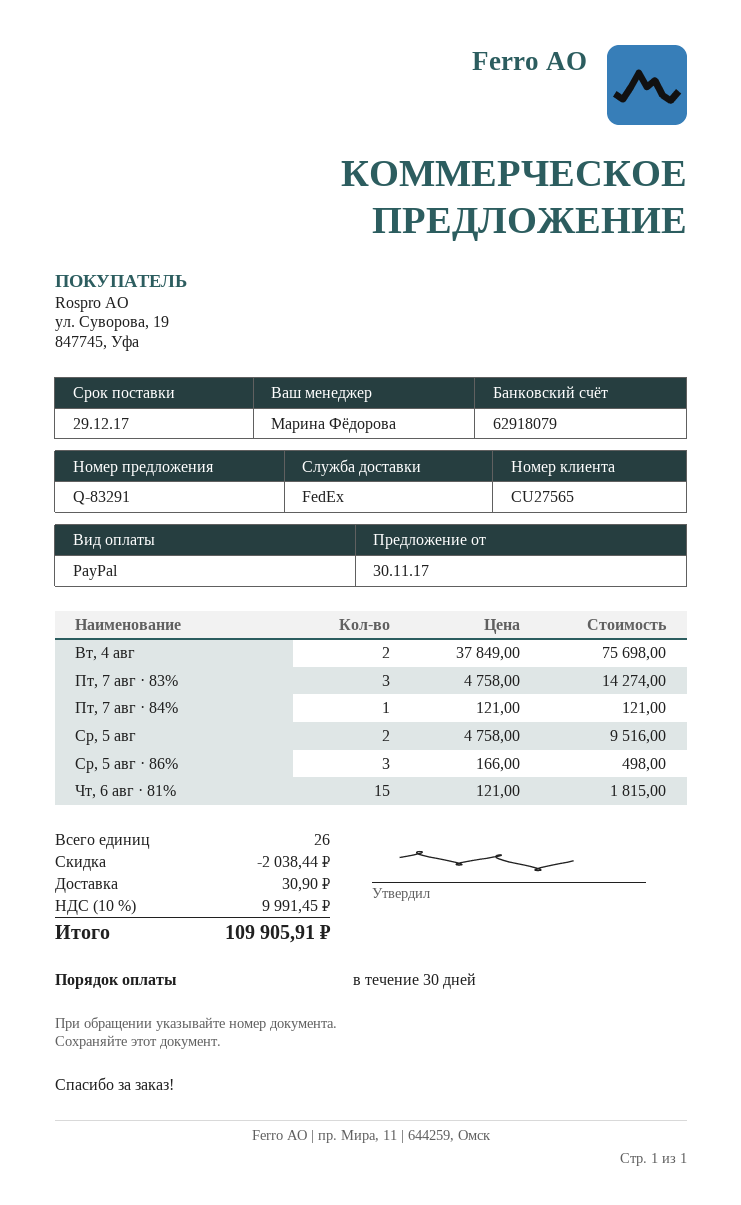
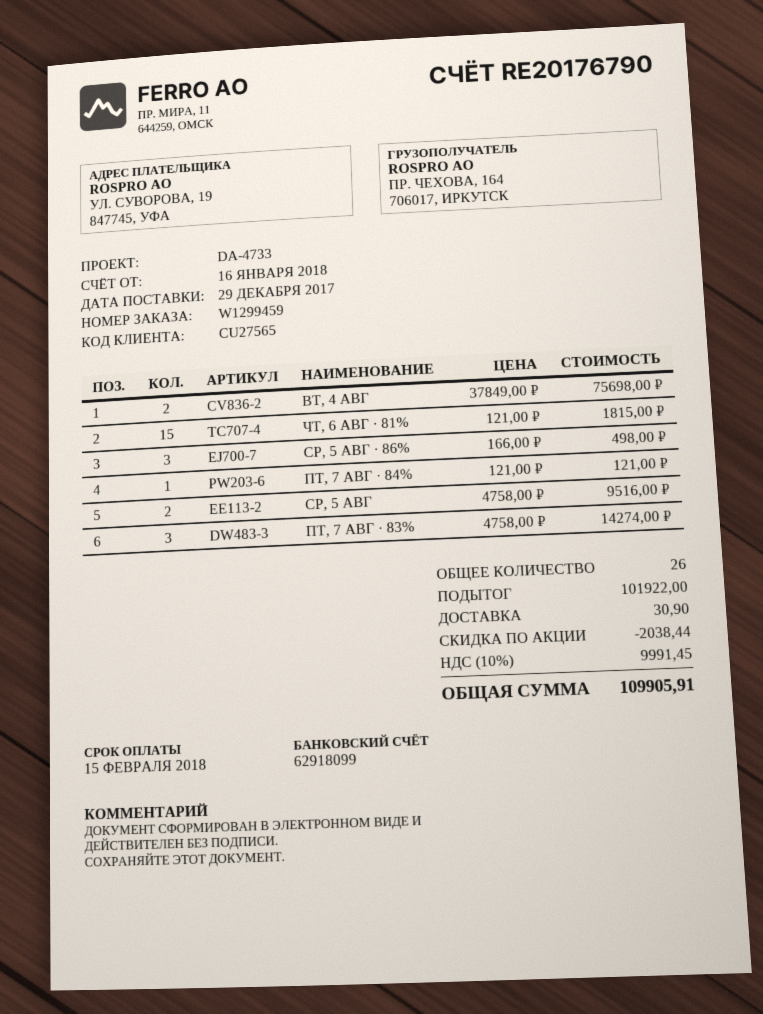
bank account: 62918079 -> 62918099

